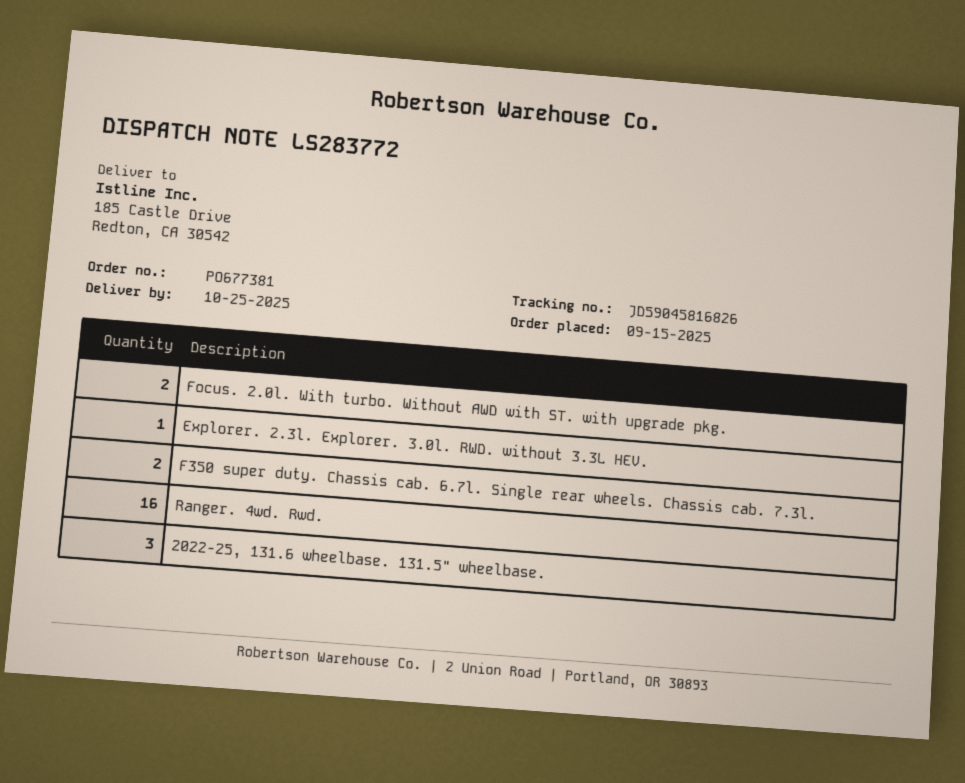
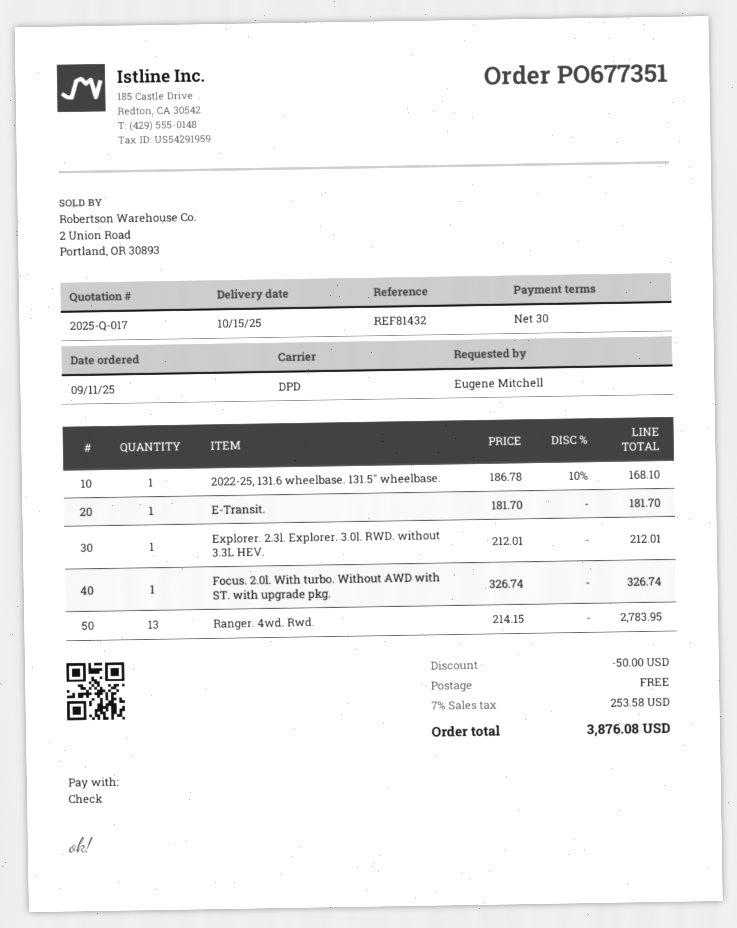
order number: PO677381 -> PO677351
order date: 2025-09-15 -> 2025-09-11
delivery date: 2025-10-25 -> 2025-10-15
Focus. 2.0l. With turbo. Without AWD with ST. with upgrade pkg.: 2 -> 1
F350 super duty. Chassis cab. 6.7l. Single rear wheels. Chassis cab. 7.3l.: 2 -> none
Ranger. 4wd. Rwd.: 16 -> 13
2022-25, 131.6 wheelbase. 131.5" wheelbase.: 3 -> 1
E-Transit.: none -> 1

